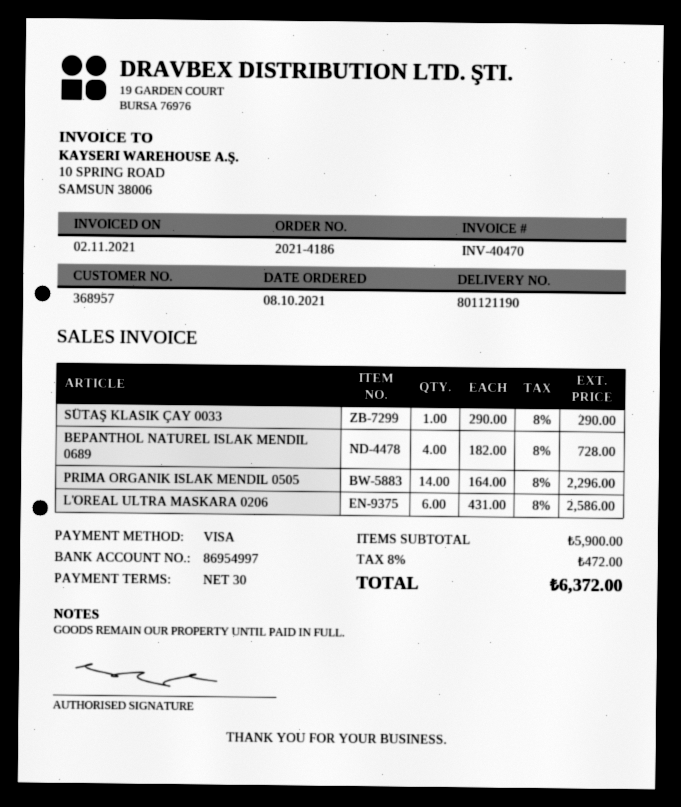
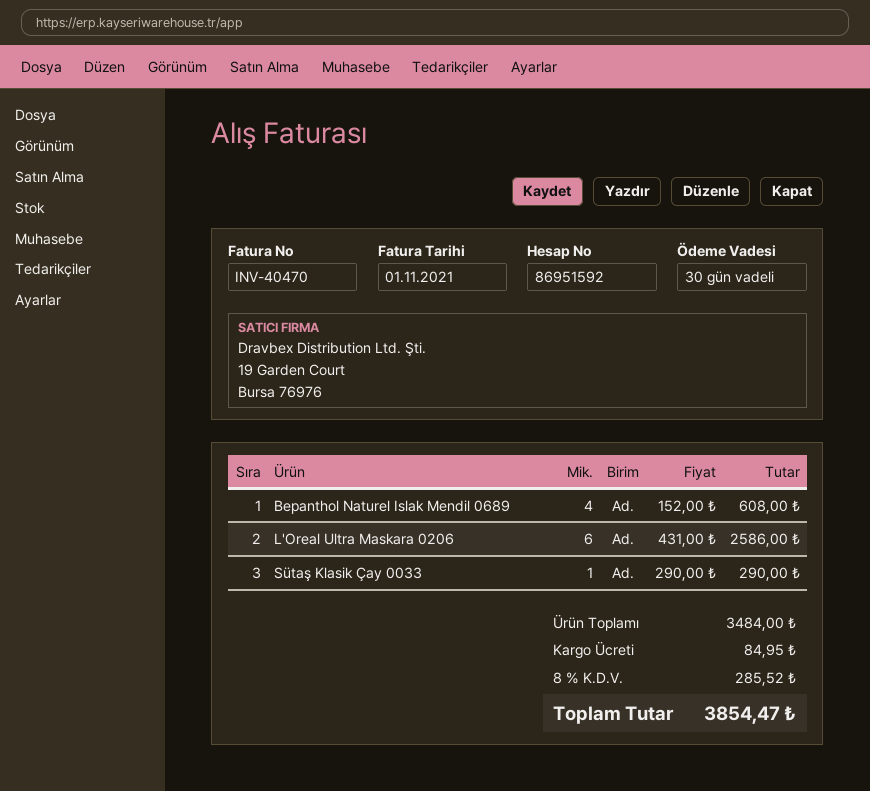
invoice date: 2021-11-02 -> 2021-11-01
bank account: 86954997 -> 86951592
BEPANTHOL NATUREL ISLAK MENDIL 0689: 4 x 182.00 = 728.00 -> 4 x 152.00 = 608.00
PRIMA ORGANIK ISLAK MENDIL 0505: 14 x 164.00 = 2296.00 -> none
subtotal: 5900.00 -> 3484.00
shipping: none -> 84.95
tax: 8% = 472.00 -> 8% = 285.52
total: 6372.00 -> 3854.47

